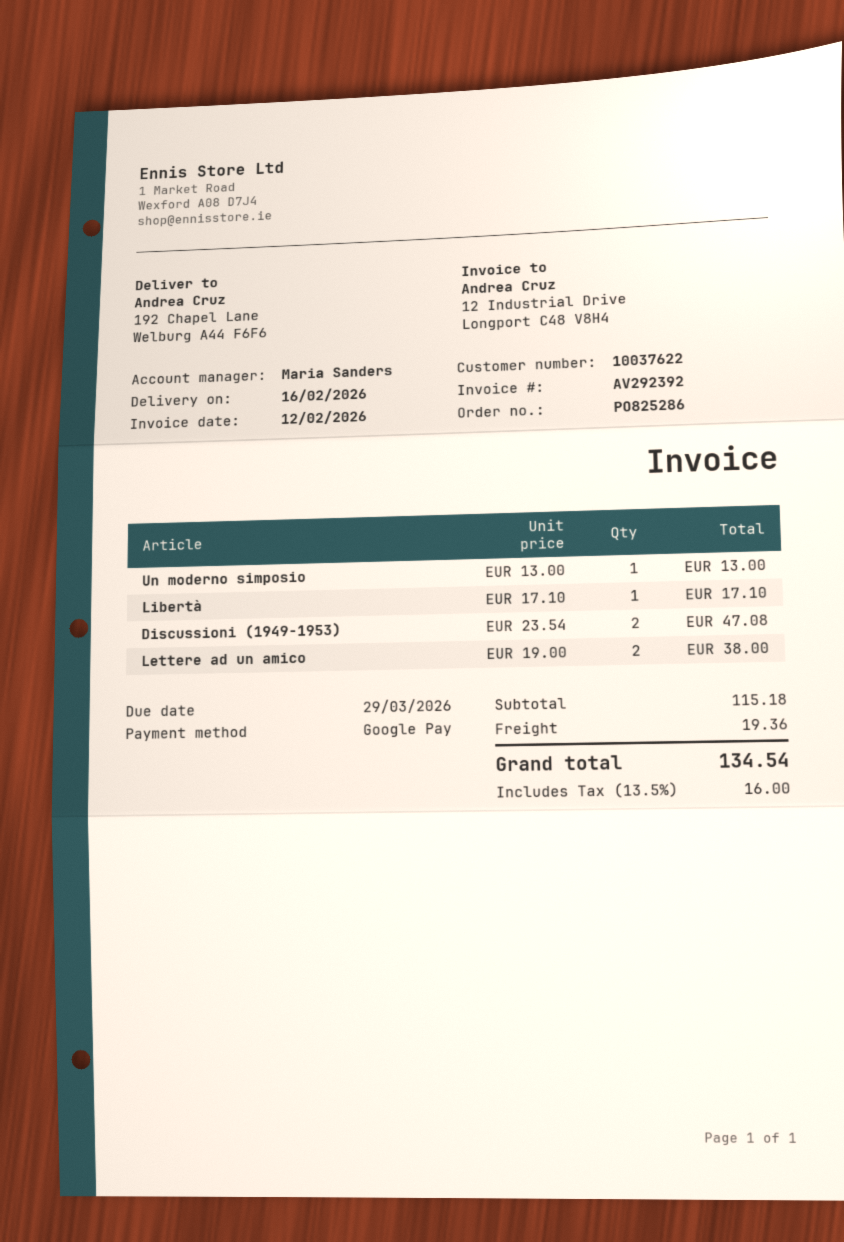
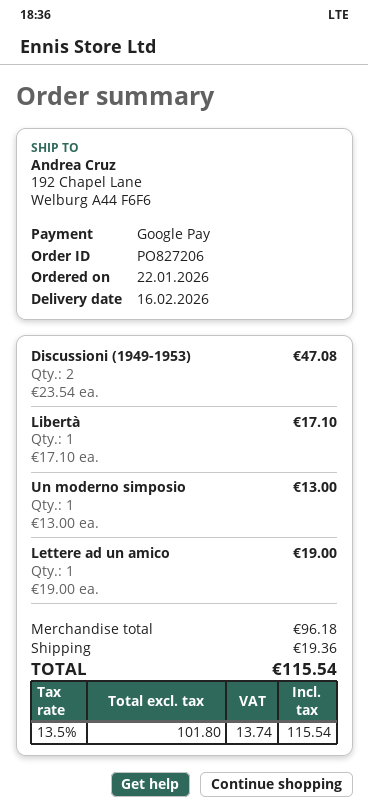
order number: PO825286 -> PO827206
Lettere ad un amico: 2 x 19.00 = 38.00 -> 1 x 19.00 = 19.00
subtotal: 115.18 -> 96.18
tax: 13.5% = 16.00 -> 13.5% = 13.74
total: 134.54 -> 115.54

